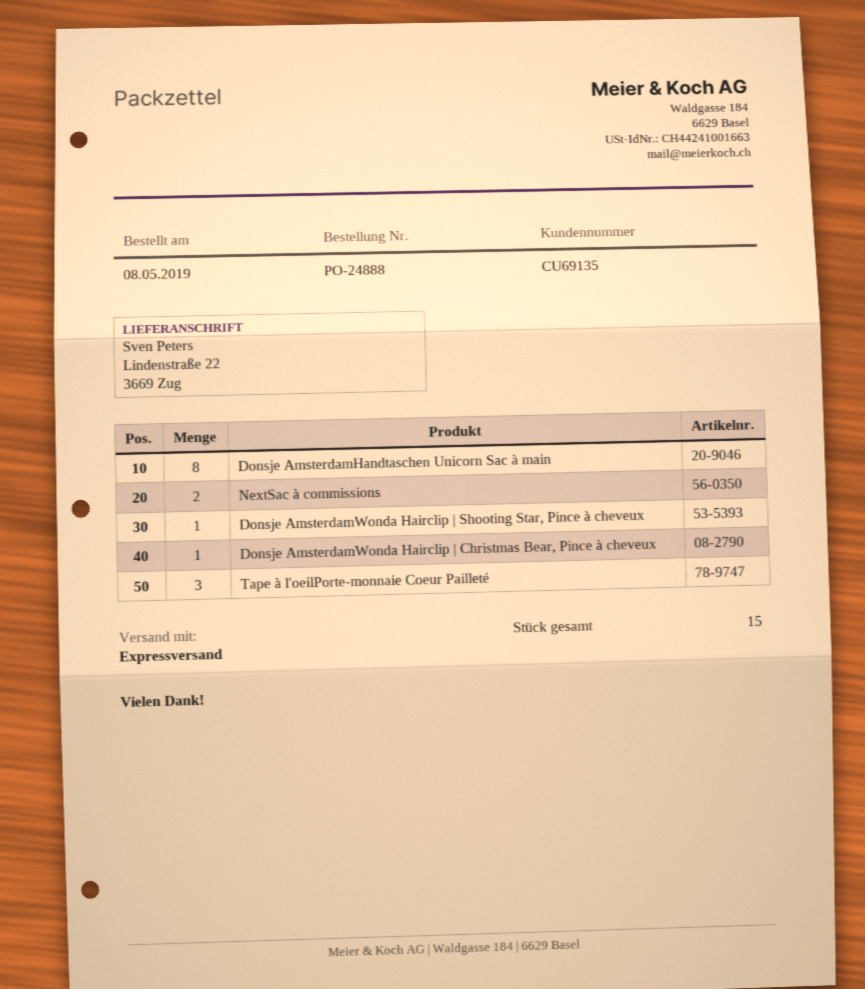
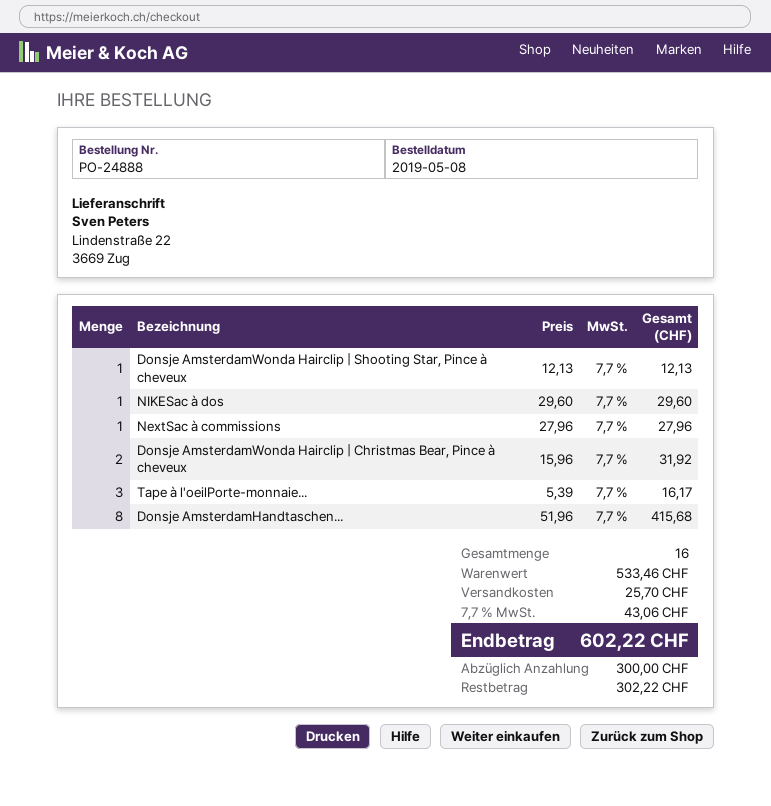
NextSac à commissions: 2 -> 1
Donsje AmsterdamWonda Hairclip | Christmas Bear, Pince à cheveux: 1 -> 2
NIKESac à dos: none -> 1
total quantity: 15 -> 16

